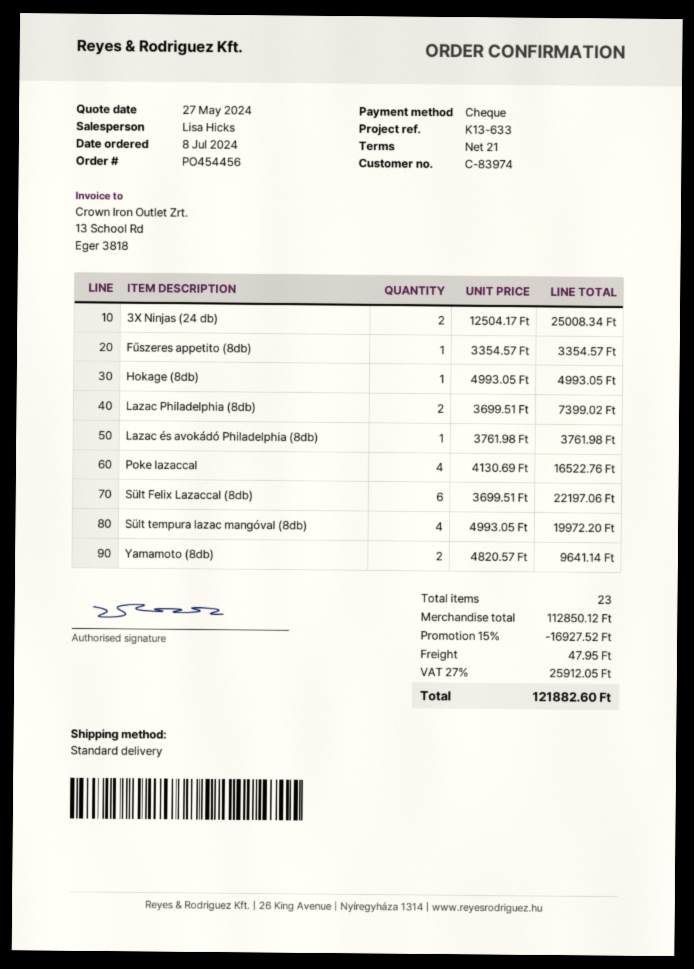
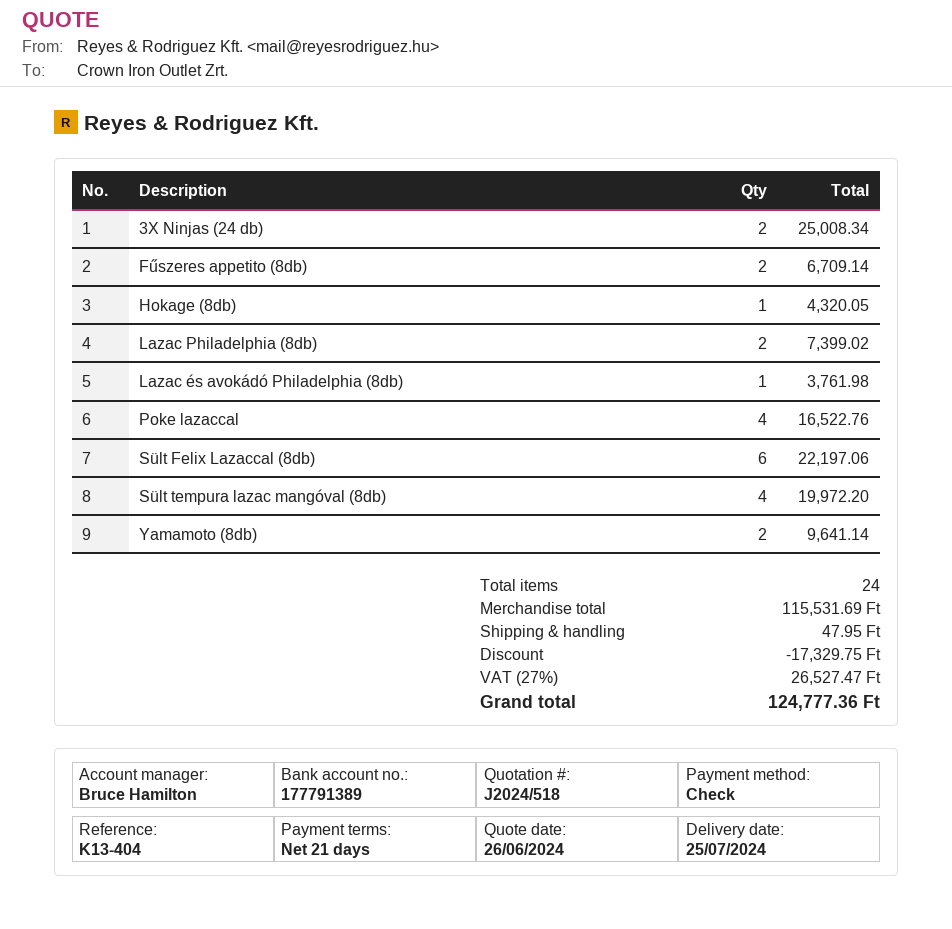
quote date: 2024-05-27 -> 2024-06-26
reference: K13-633 -> K13-404
sales rep: Lisa Hicks -> Bruce Hamilton
Fűszeres appetito (8db): 1 for 3354.57 -> 2 for 6709.14
Hokage (8db): 1 for 4993.05 -> 1 for 4320.05
total quantity: 23 -> 24
subtotal: 112850.12 -> 115531.69
discount: 16927.52 -> 17329.75
tax: 27% = 25912.05 -> 27% = 26527.47
total: 121882.60 -> 124777.36

